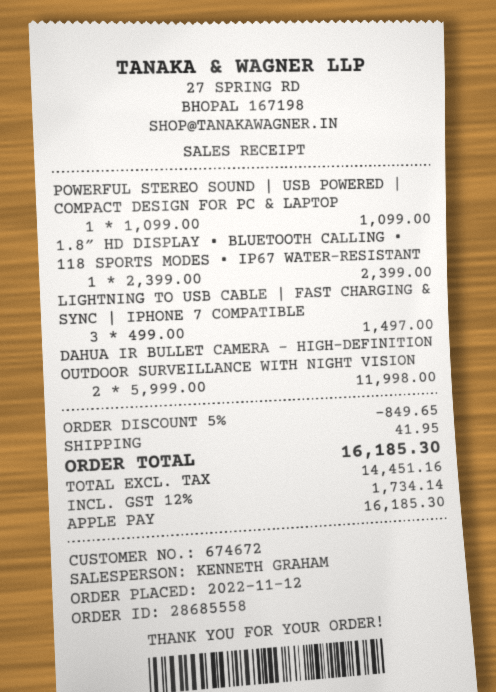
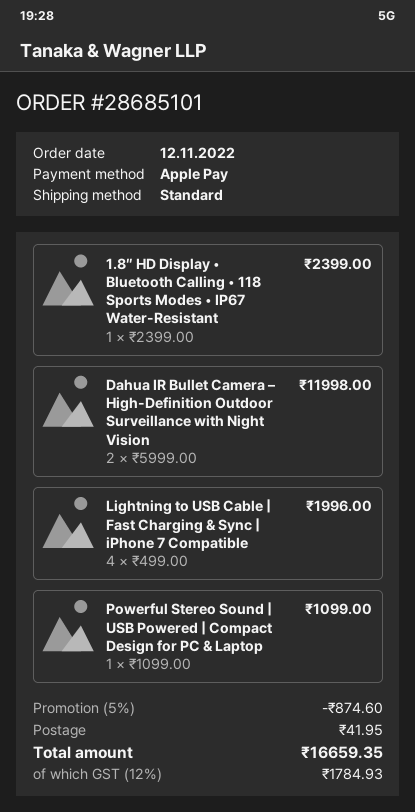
order number: 28685558 -> 28685101
LIGHTNING TO USB CABLE | FAST CHARGING & SYNC | IPHONE 7 COMPATIBLE: 3 x 499.00 = 1497.00 -> 4 x 499.00 = 1996.00
discount: 5% = 849.65 -> 5% = 874.60
tax: 12% = 1734.14 -> 12% = 1784.93
total: 16185.30 -> 16659.35

